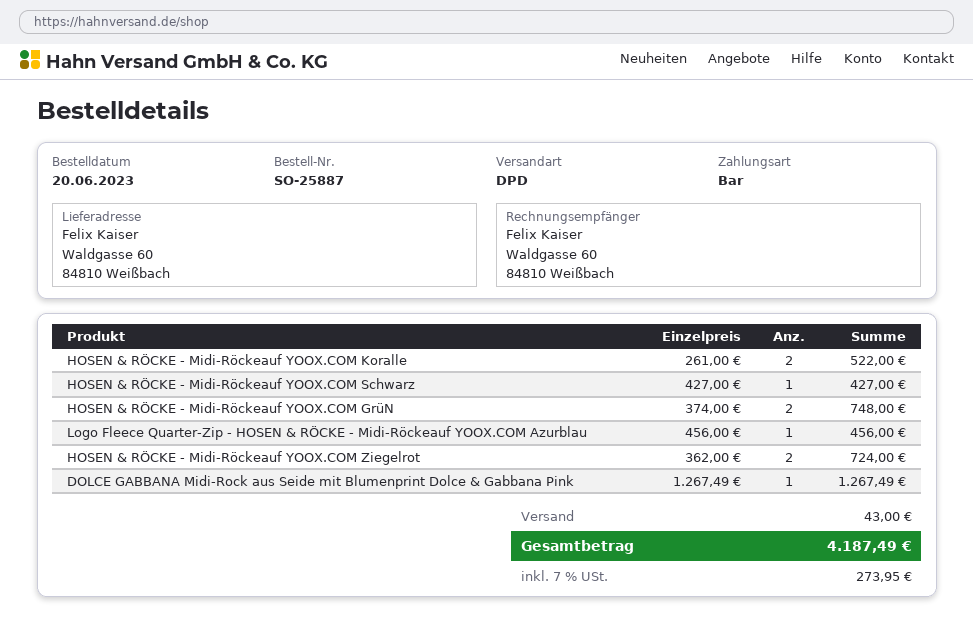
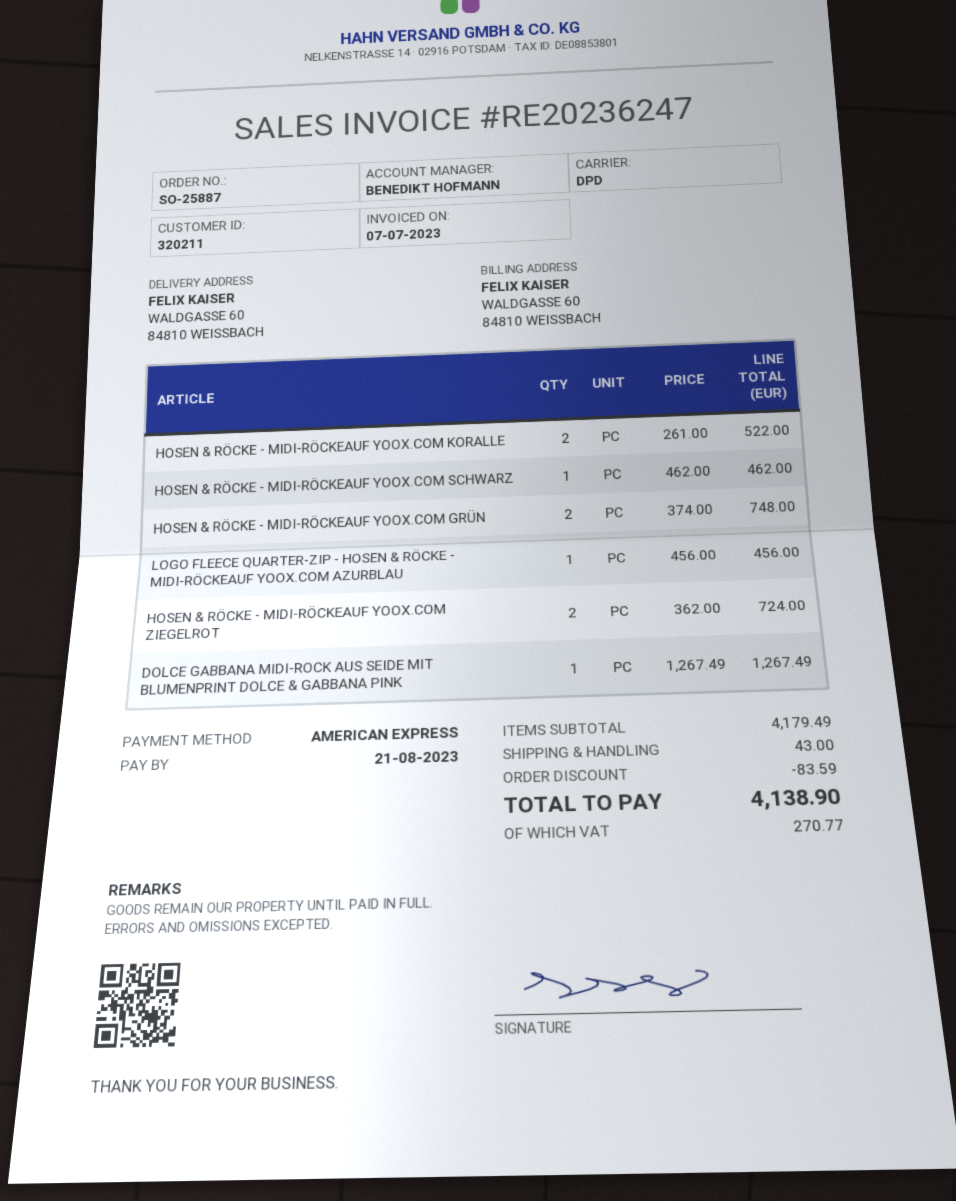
payment method: cash -> American Express
HOSEN & RÖCKE - Midi-Röckeauf YOOX.COM Schwarz: 1 x 427.00 = 427.00 -> 1 x 462.00 = 462.00
discount: none -> 83.59
tax: 273.95 -> 270.77
total: 4187.49 -> 4138.90

